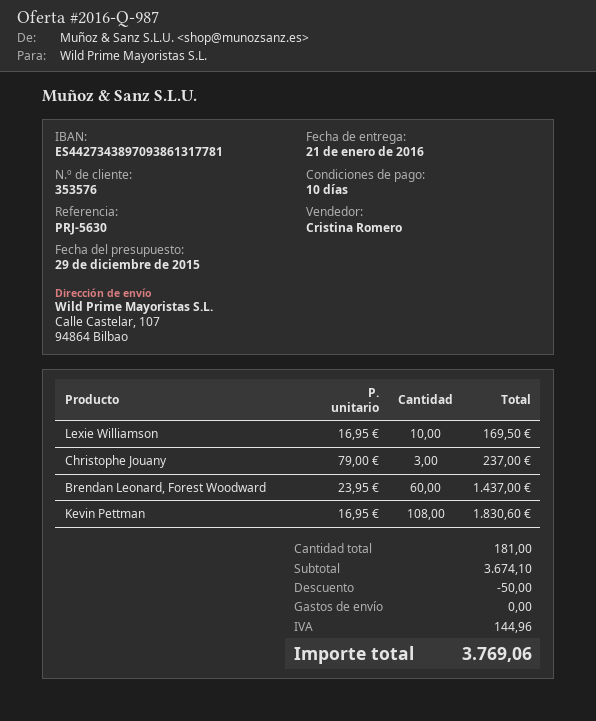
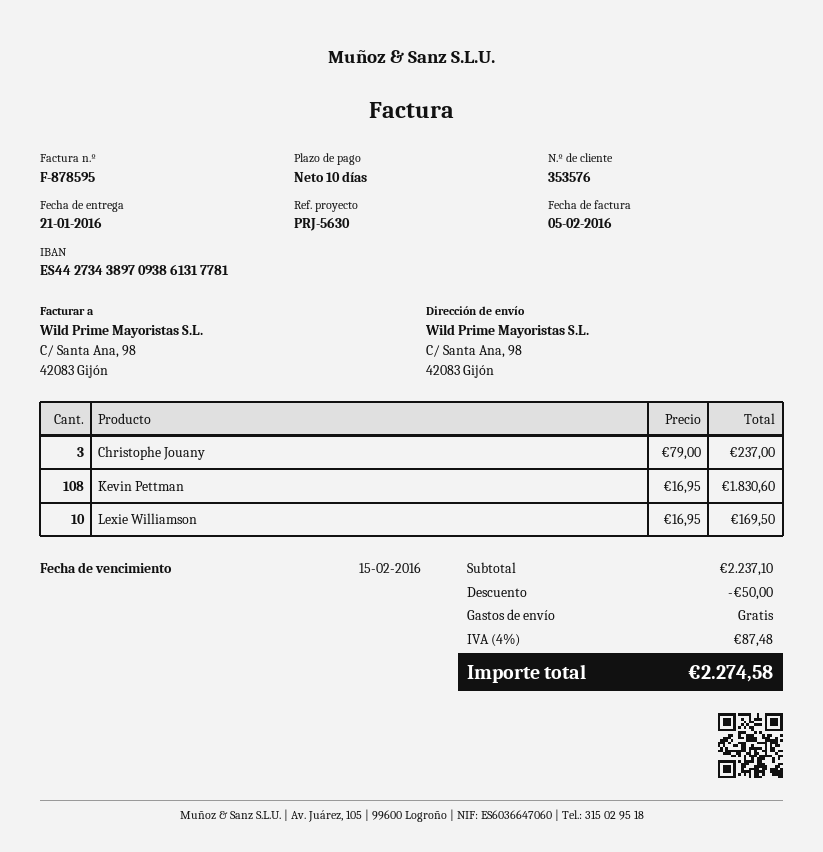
ship to: Calle Castelar, 107, 94864 Bilbao -> C/ Santa Ana, 98, 42083 Gijón
Brendan Leonard, Forest Woodward: 60 x 23.95 = 1437.00 -> none
subtotal: 3674.10 -> 2237.10
tax: 144.96 -> 87.48
total: 3769.06 -> 2274.58

